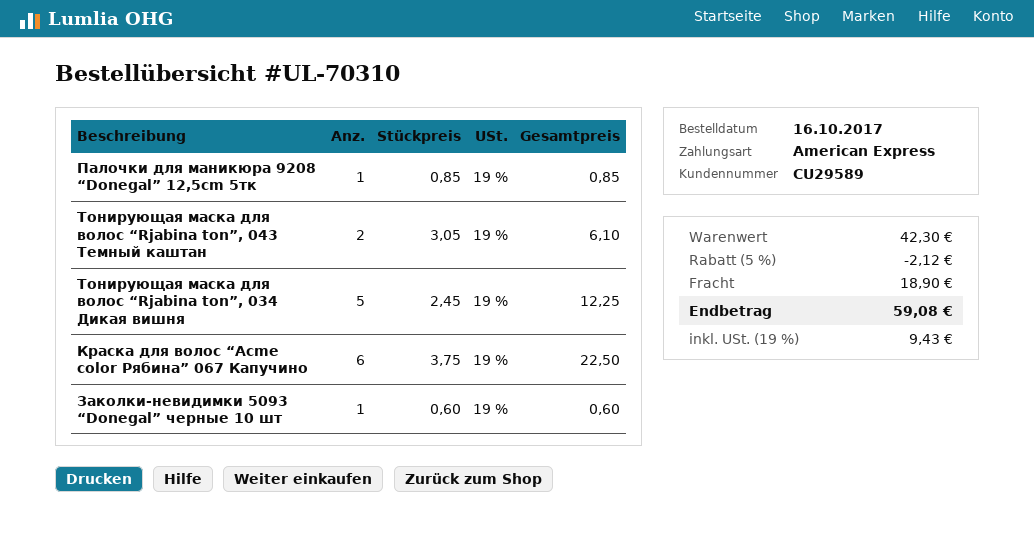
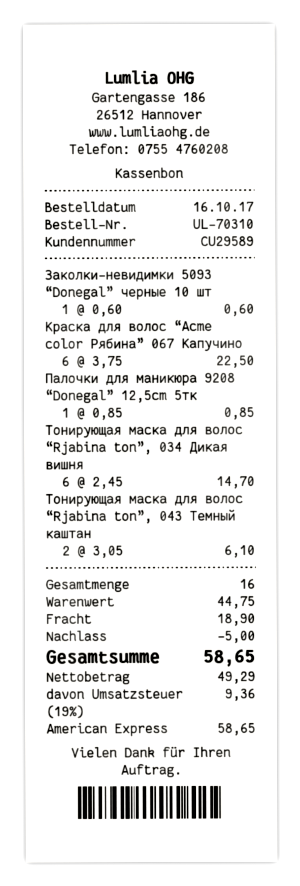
Тонирующая маска для волос “Rjabina ton”, 034 Дикая вишня: 5 x 2.45 = 12.25 -> 6 x 2.45 = 14.70
subtotal: 42.30 -> 44.75
discount: 2.12 -> 5.00
tax: 19% = 9.43 -> 19% = 9.36
total: 59.08 -> 58.65

